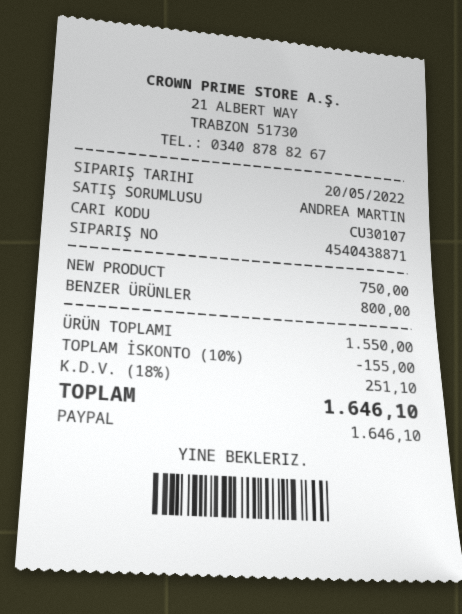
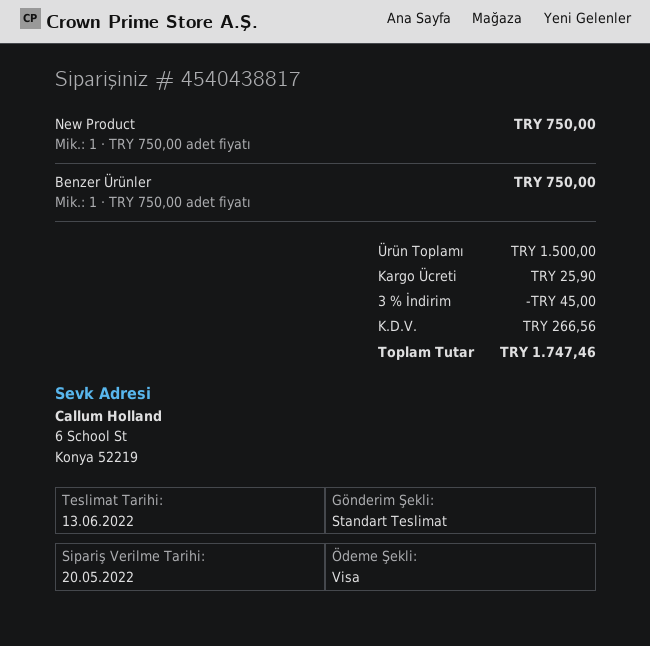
order number: 4540438871 -> 4540438817
payment method: PayPal -> Visa
BENZER ÜRÜNLER: 1 x 800.00 = 800.00 -> 1 x 750.00 = 750.00
subtotal: 1550.00 -> 1500.00
discount: 10% = 155.00 -> 3% = 45.00
shipping: none -> 25.90
tax: 251.10 -> 266.56
total: 1646.10 -> 1747.46

